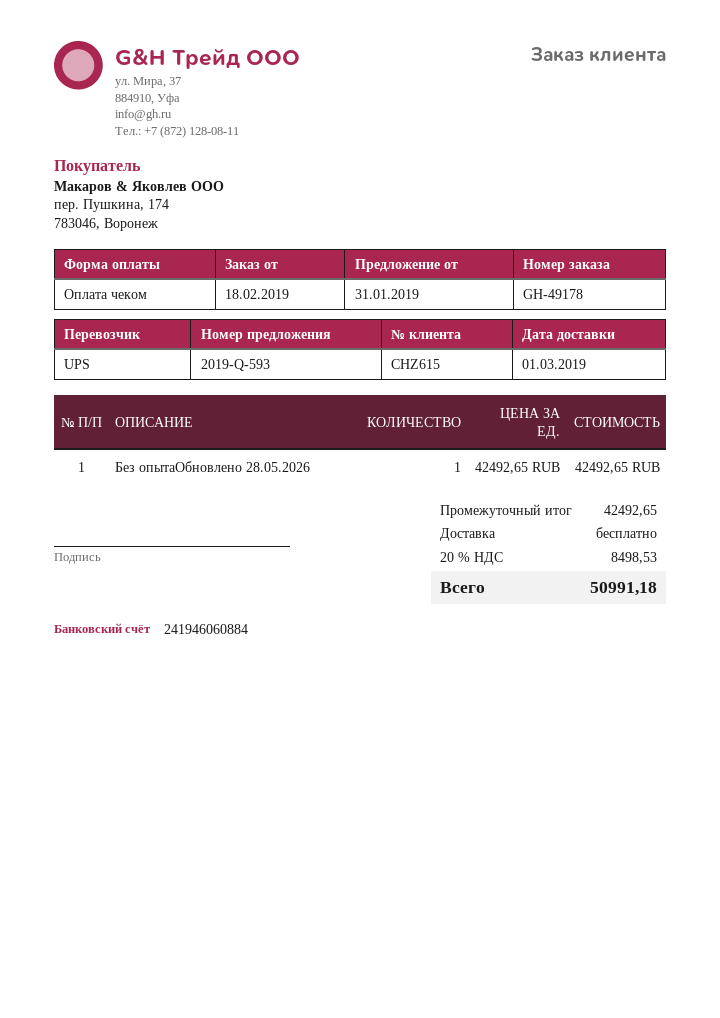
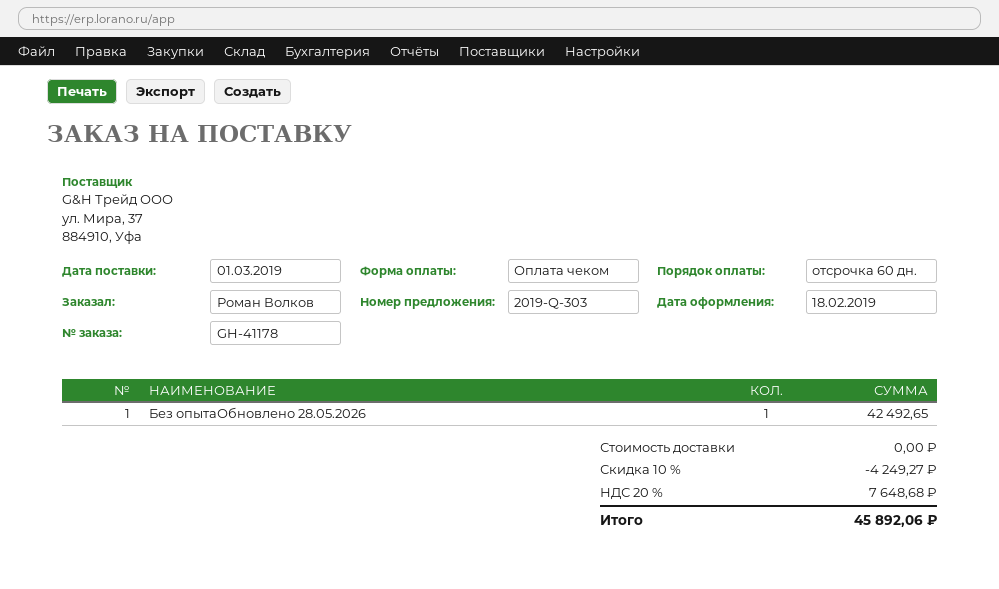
quote number: 2019-Q-593 -> 2019-Q-303
order number: GH-49178 -> GH-41178
discount: none -> 10% = 4249.27
tax: 20% = 8498.53 -> 20% = 7648.68
total: 50991.18 -> 45892.06

